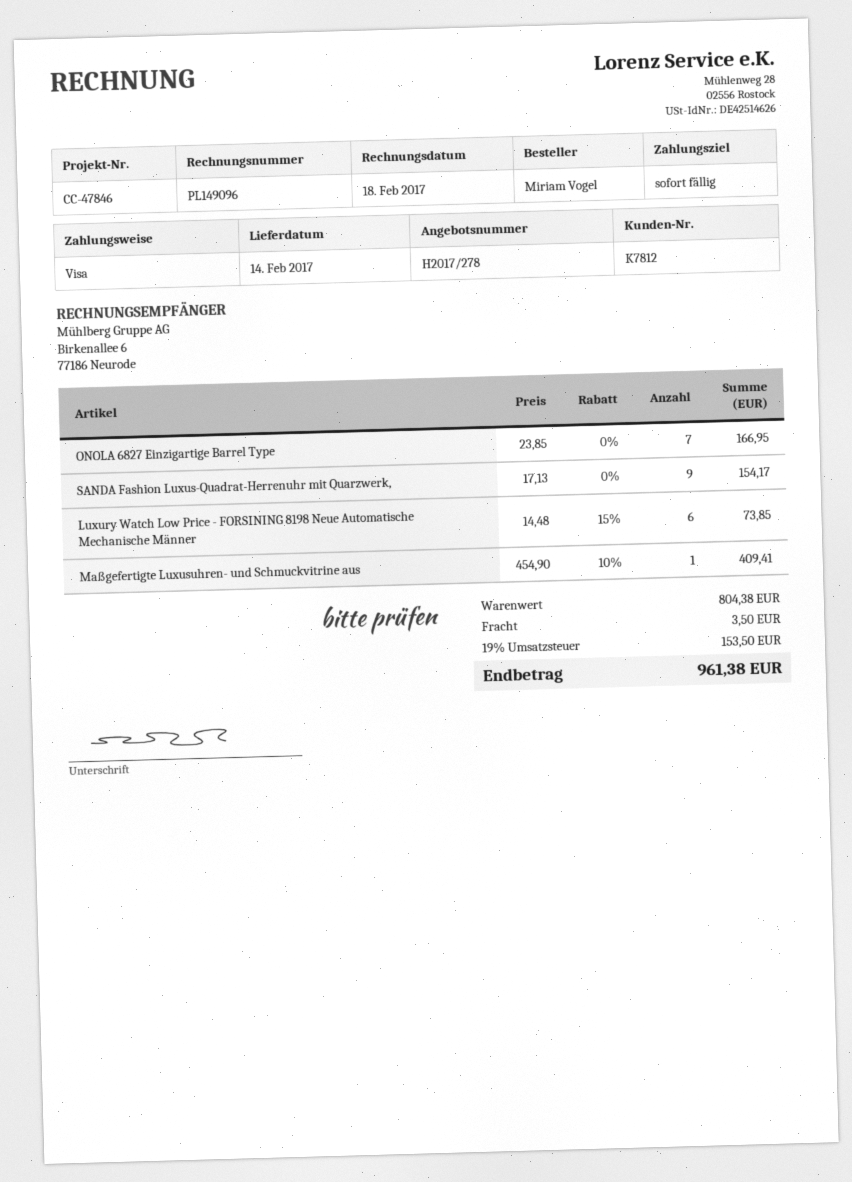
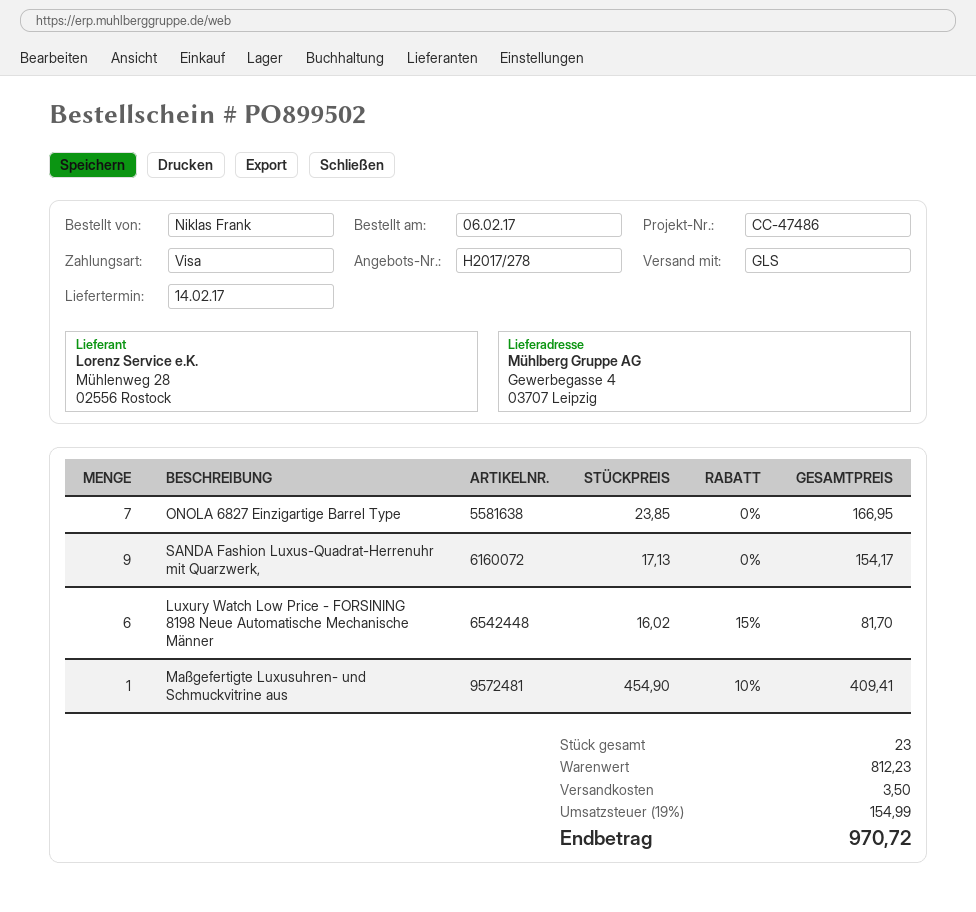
reference: CC-47846 -> CC-47486
ordered by: Miriam Vogel -> Niklas Frank
Luxury Watch Low Price - FORSINING 8198 Neue Automatische Mechanische Männer: 6 x 14.48 - 15% = 73.85 -> 6 x 16.02 - 15% = 81.70
subtotal: 804.38 -> 812.23
tax: 19% = 153.50 -> 19% = 154.99
total: 961.38 -> 970.72

